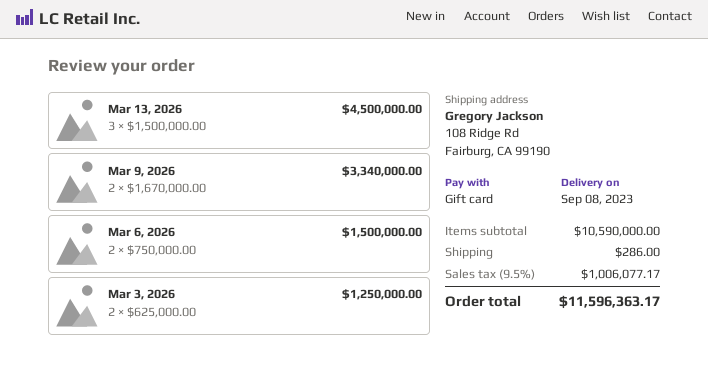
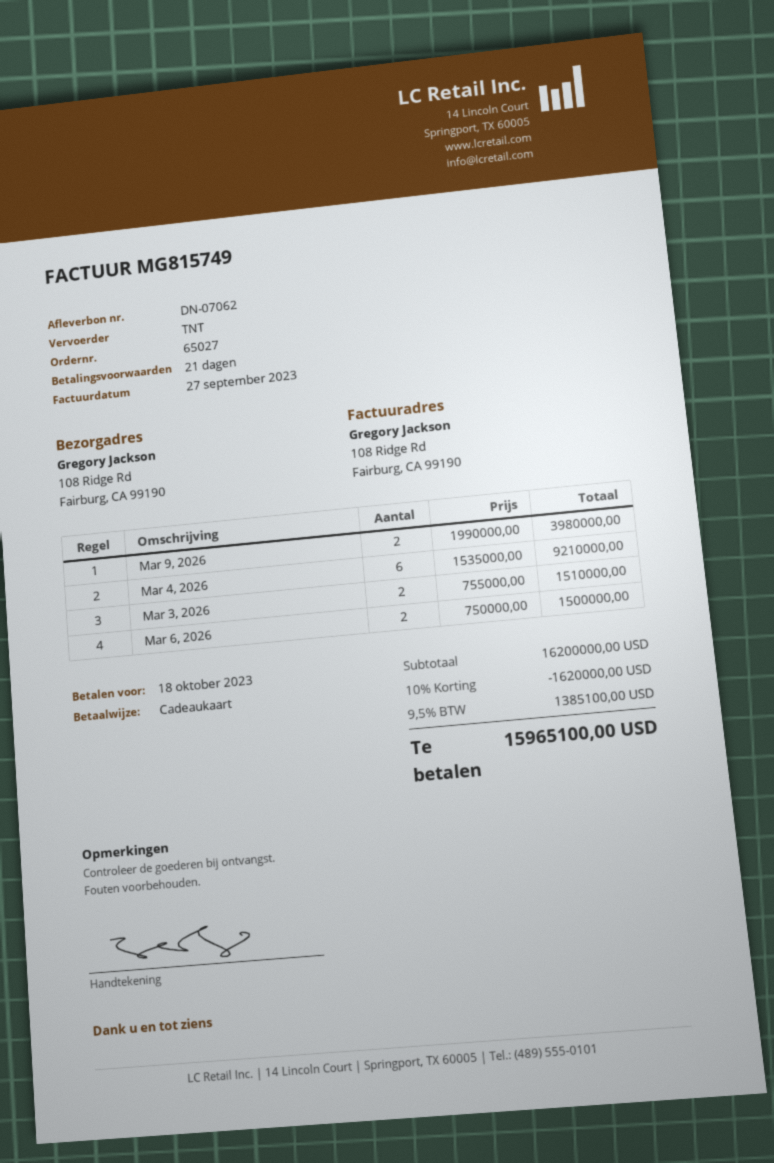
Mar 13, 2026: 3 x 1500000.00 = 4500000.00 -> none
Mar 9, 2026: 2 x 1670000.00 = 3340000.00 -> 2 x 1990000.00 = 3980000.00
Mar 3, 2026: 2 x 625000.00 = 1250000.00 -> 2 x 755000.00 = 1510000.00
Mar 4, 2026: none -> 6 x 1535000.00 = 9210000.00
subtotal: 10590000.00 -> 16200000.00
discount: none -> 10% = 1620000.00
shipping: 286.00 -> none
tax: 9.5% = 1006077.17 -> 9.5% = 1385100.00
total: 11596363.17 -> 15965100.00

